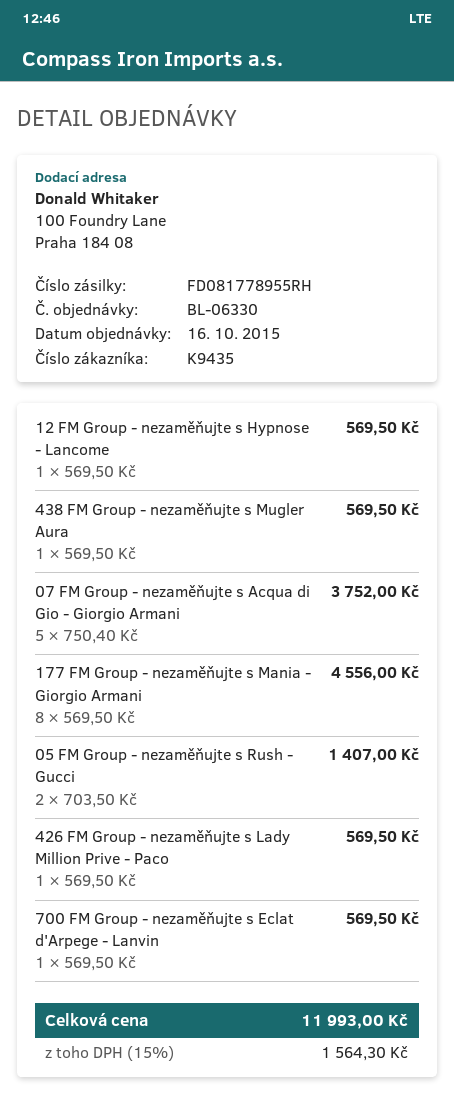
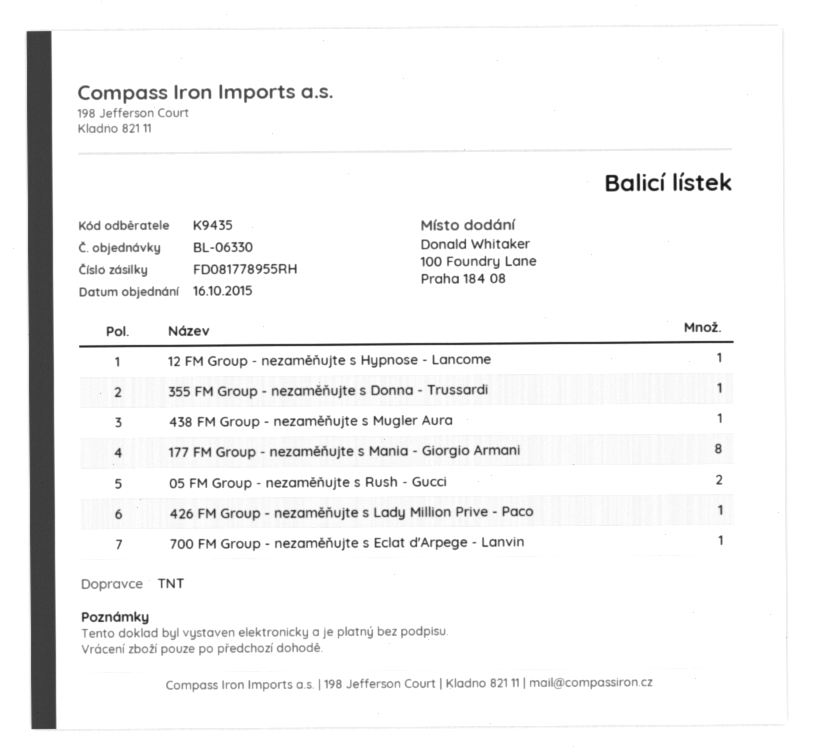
07 FM Group - nezaměňujte s Acqua di Gio - Giorgio Armani: 5 -> none
355 FM Group - nezaměňujte s Donna - Trussardi: none -> 1

